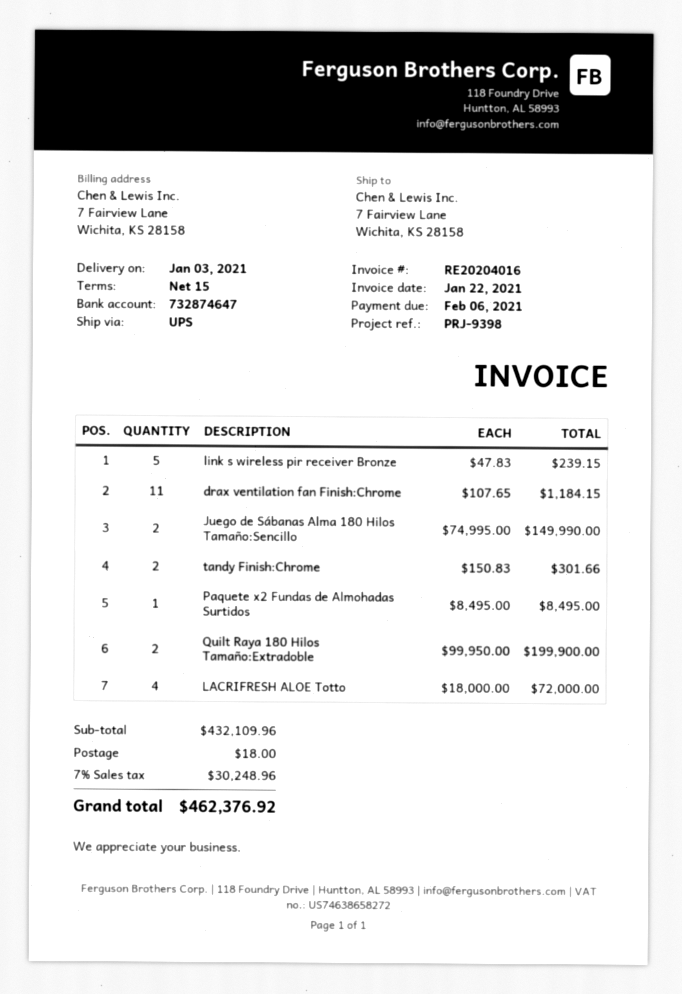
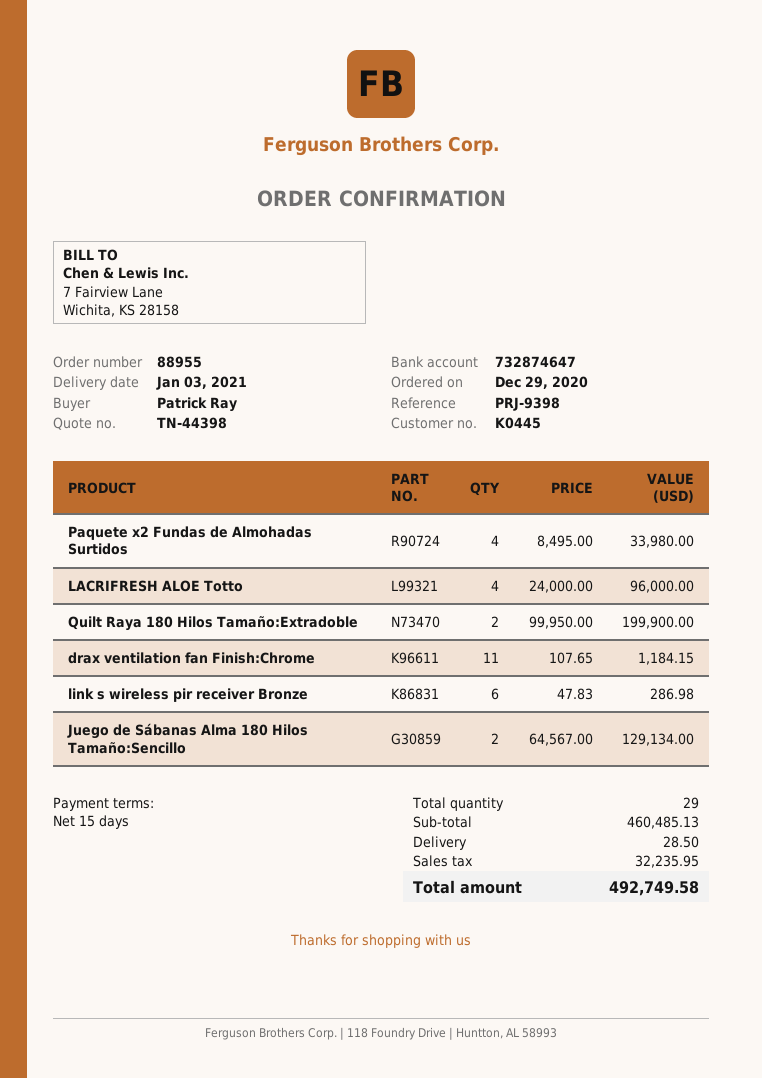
link s wireless pir receiver Bronze: 5 x 47.83 = 239.15 -> 6 x 47.83 = 286.98
Juego de Sábanas Alma 180 Hilos Tamaño:Sencillo: 2 x 74995.00 = 149990.00 -> 2 x 64567.00 = 129134.00
tandy Finish:Chrome: 2 x 150.83 = 301.66 -> none
Paquete x2 Fundas de Almohadas Surtidos: 1 x 8495.00 = 8495.00 -> 4 x 8495.00 = 33980.00
LACRIFRESH ALOE Totto: 4 x 18000.00 = 72000.00 -> 4 x 24000.00 = 96000.00
subtotal: 432109.96 -> 460485.13
shipping: 18.00 -> 28.50
tax: 30248.96 -> 32235.95
total: 462376.92 -> 492749.58

